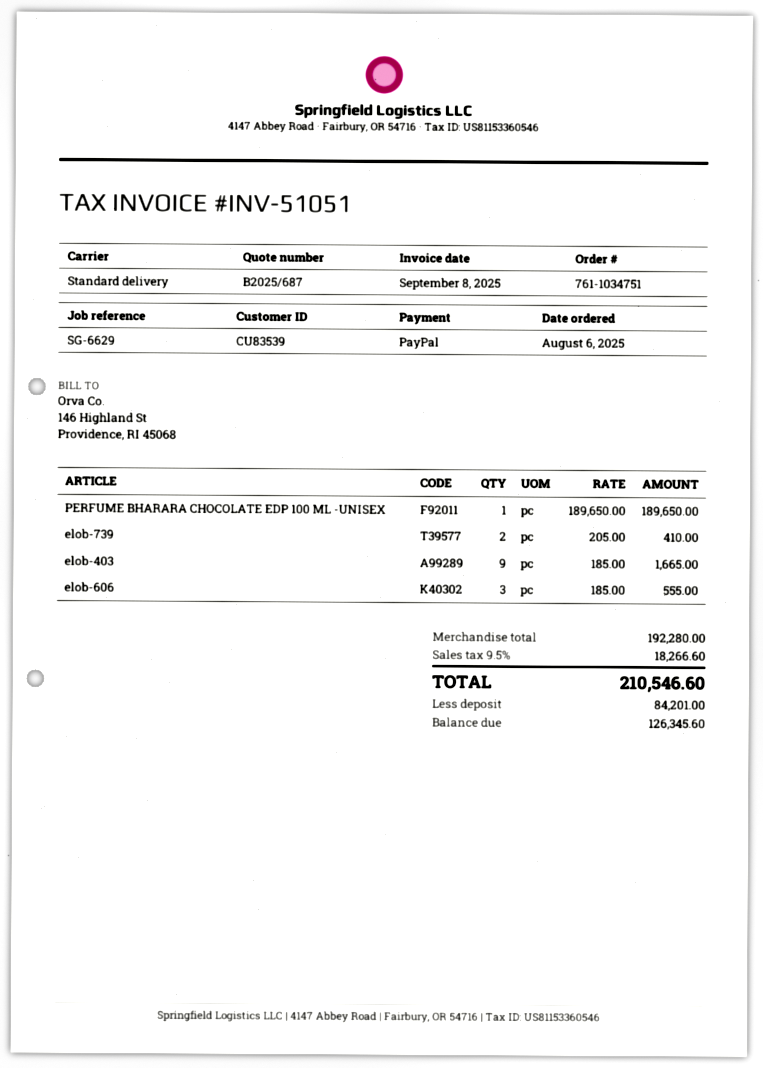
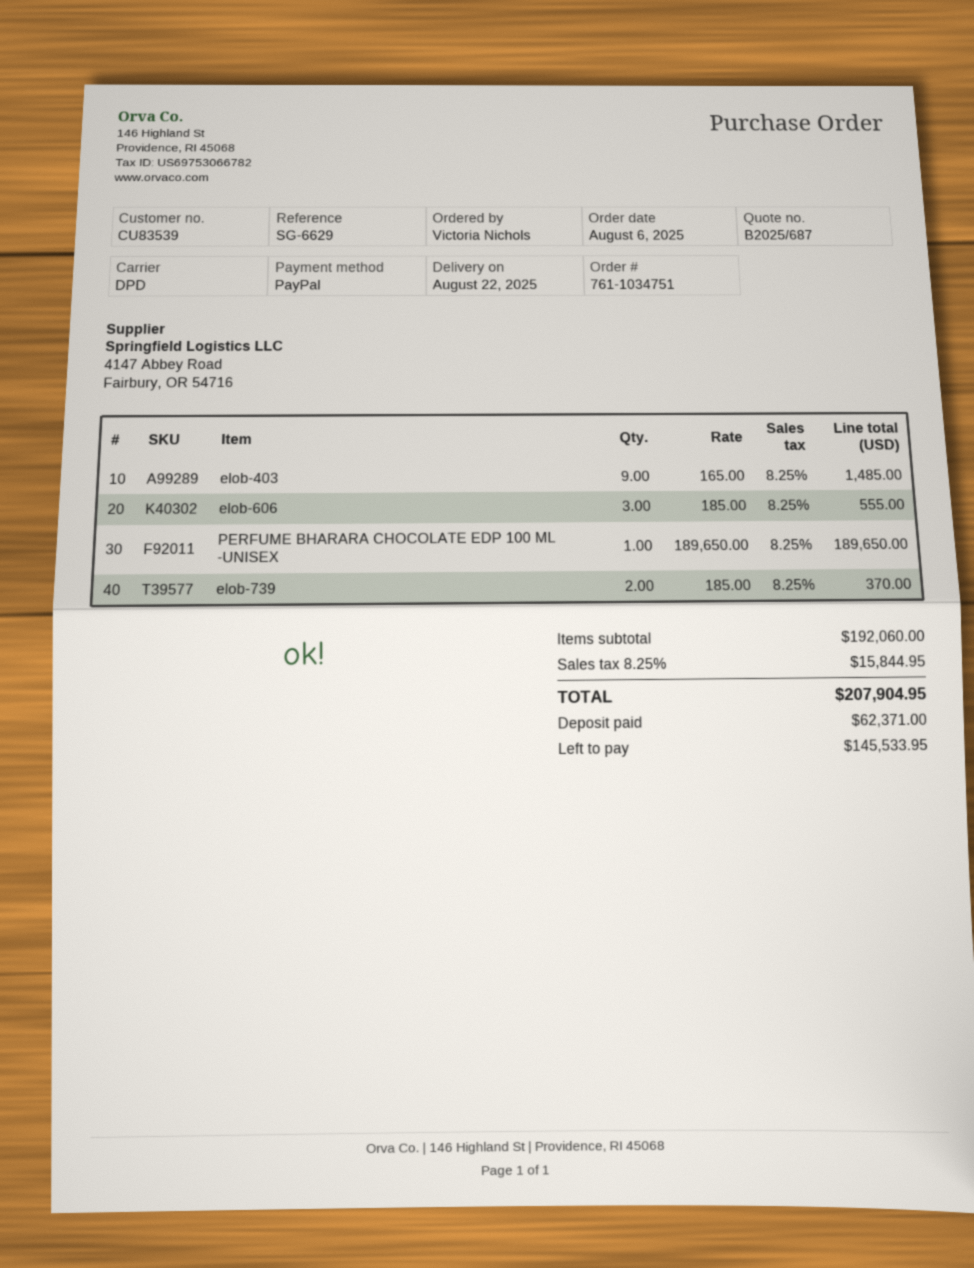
shipping method: standard -> DPD
elob-739: 2 x 205.00 = 410.00 -> 2 x 185.00 = 370.00
elob-403: 9 x 185.00 = 1665.00 -> 9 x 165.00 = 1485.00
subtotal: 192280.00 -> 192060.00
tax: 9.5% = 18266.60 -> 8.25% = 15844.95
total: 210546.60 -> 207904.95
deposit: 84201.00 -> 62371.00
balance: 126345.60 -> 145533.95

